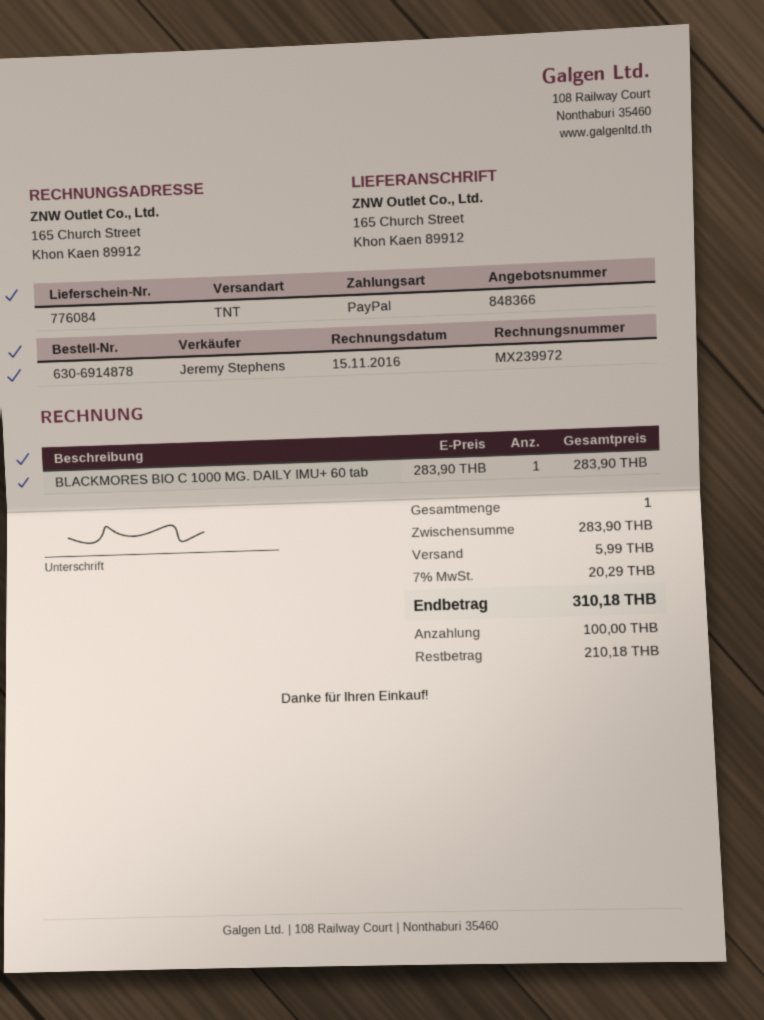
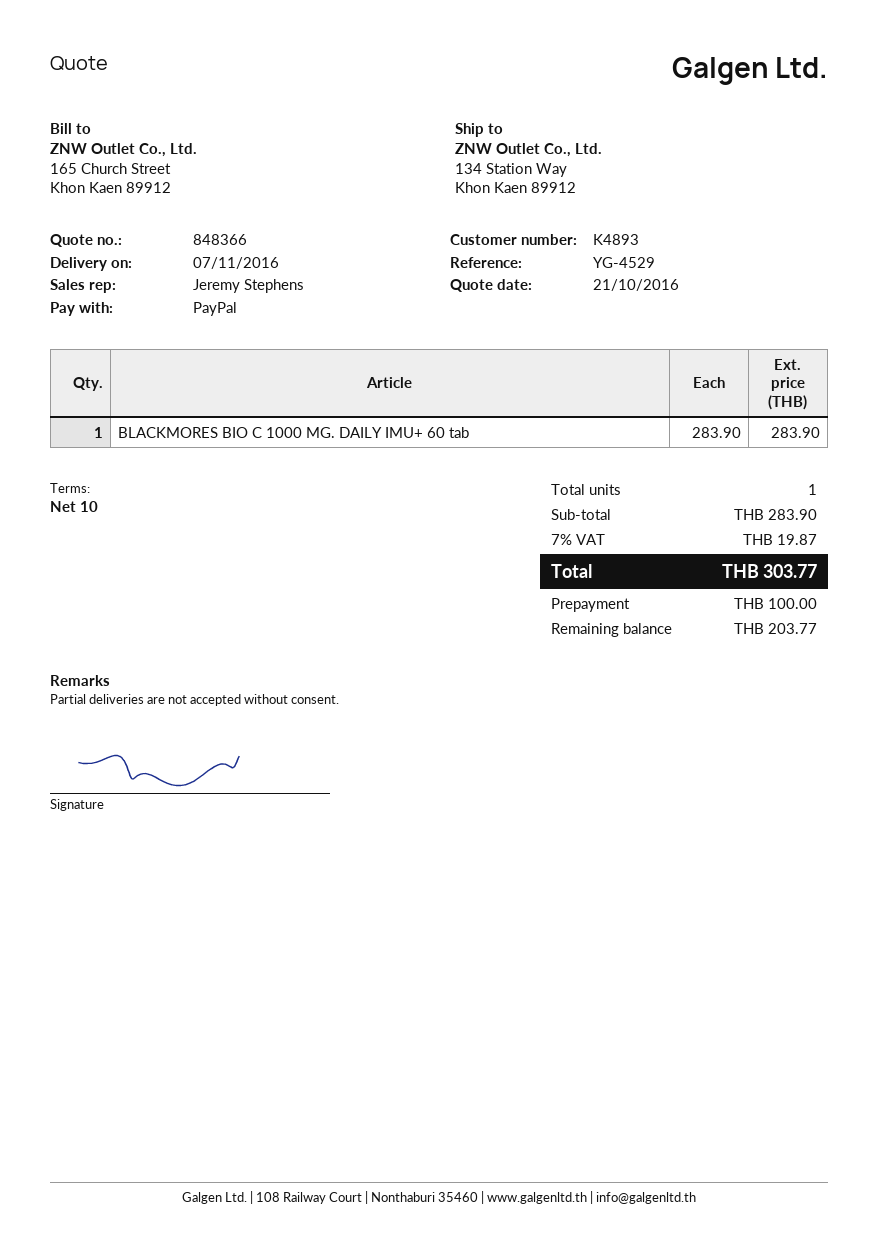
ship to: 165 Church Street, Khon Kaen 89912 -> 134 Station Way, Khon Kaen 89912
shipping: 5.99 -> none
tax: 7% = 20.29 -> 7% = 19.87
total: 310.18 -> 303.77
balance: 210.18 -> 203.77

